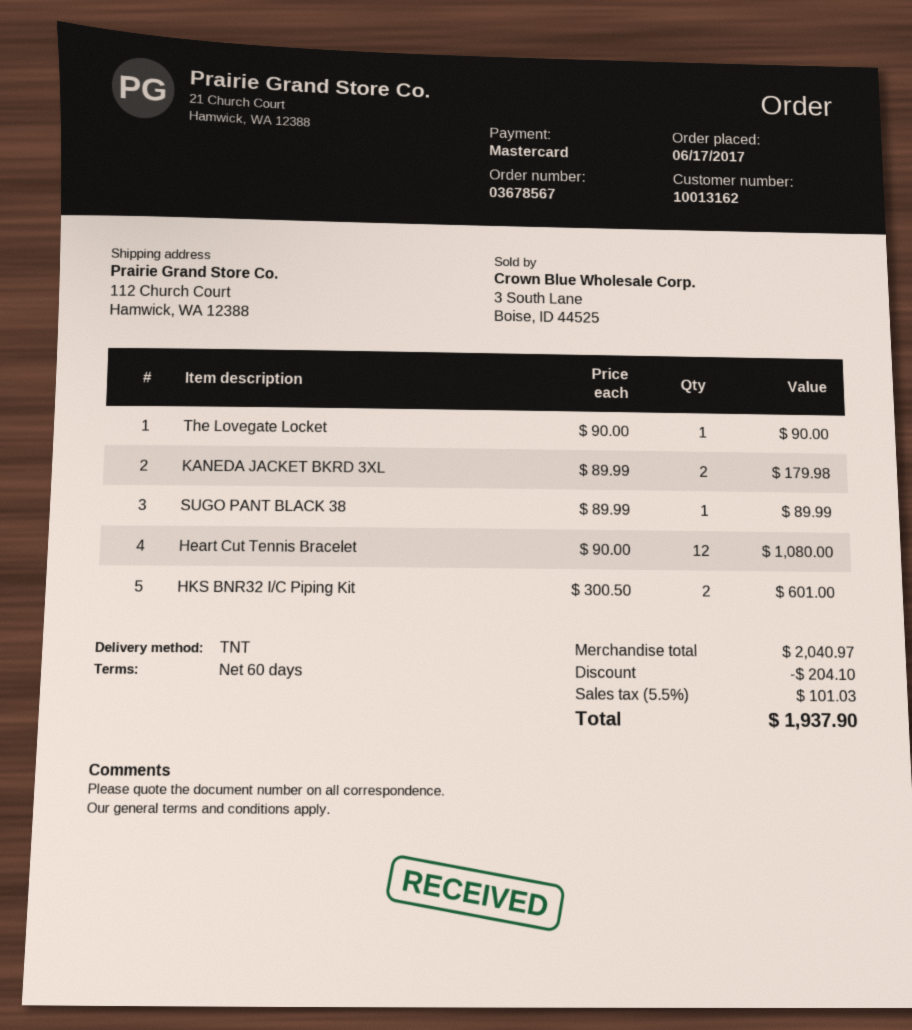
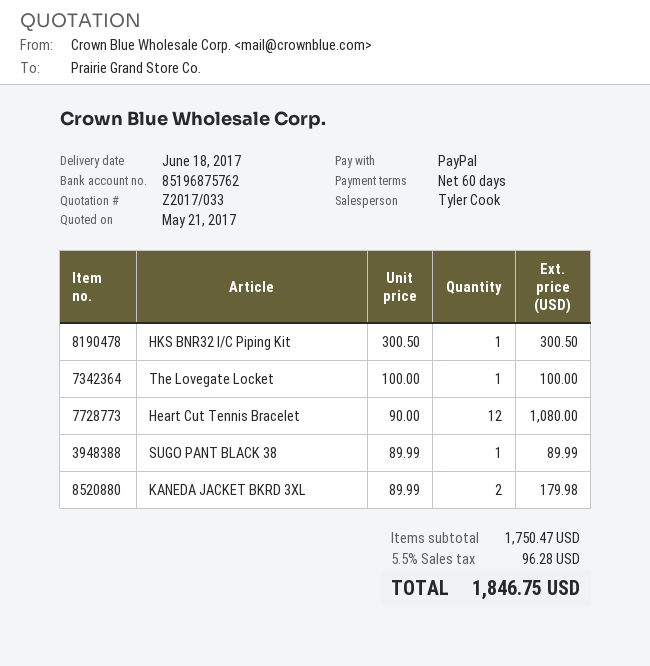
payment method: Mastercard -> PayPal
The Lovegate Locket: 1 x 90.00 = 90.00 -> 1 x 100.00 = 100.00
HKS BNR32 I/C Piping Kit: 2 x 300.50 = 601.00 -> 1 x 300.50 = 300.50
subtotal: 2040.97 -> 1750.47
discount: 204.10 -> none
tax: 5.5% = 101.03 -> 5.5% = 96.28
total: 1937.90 -> 1846.75

